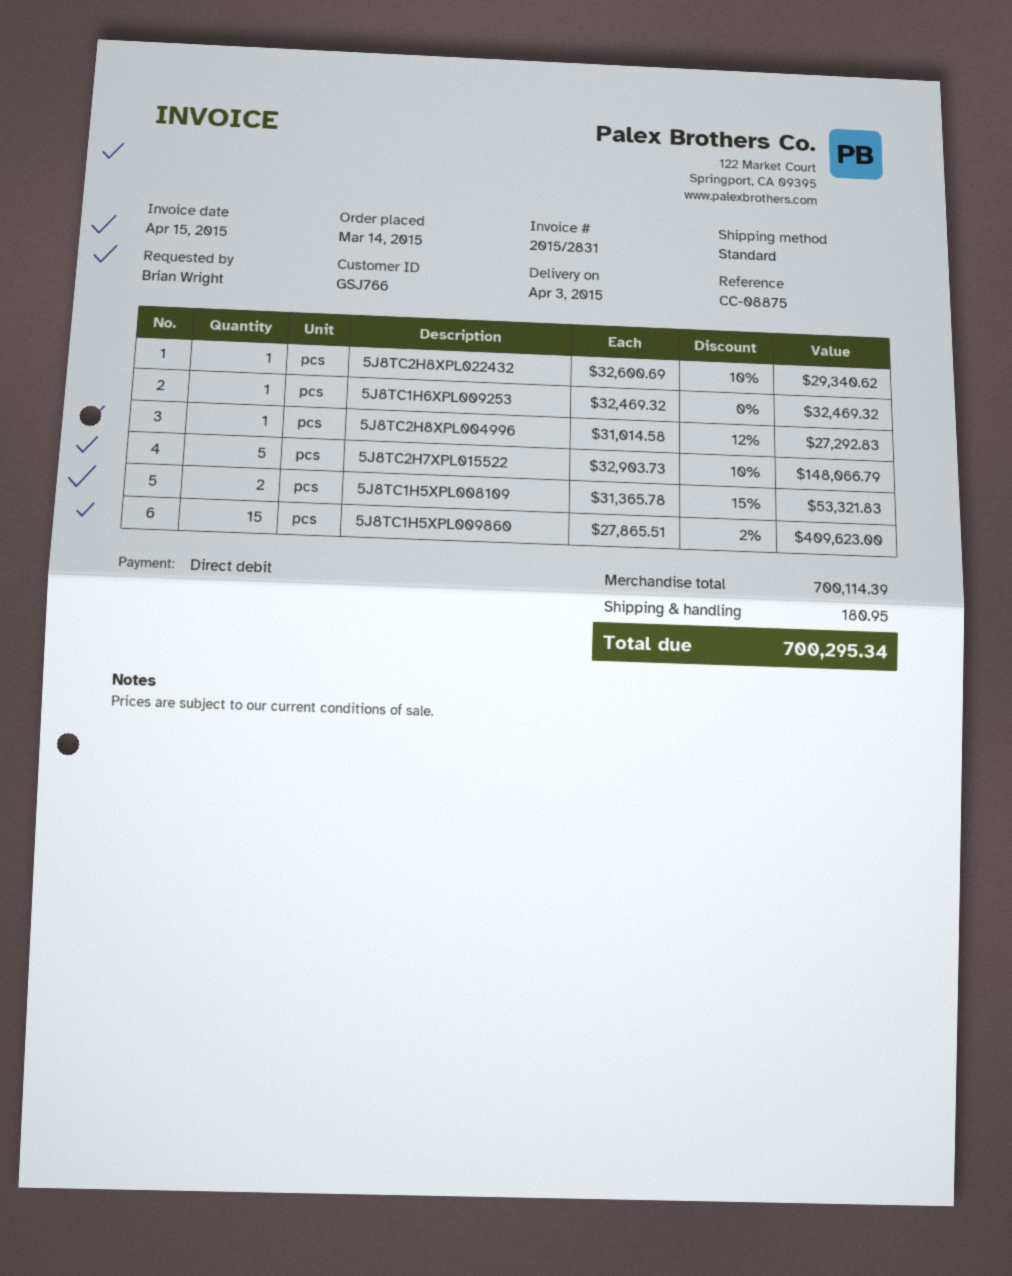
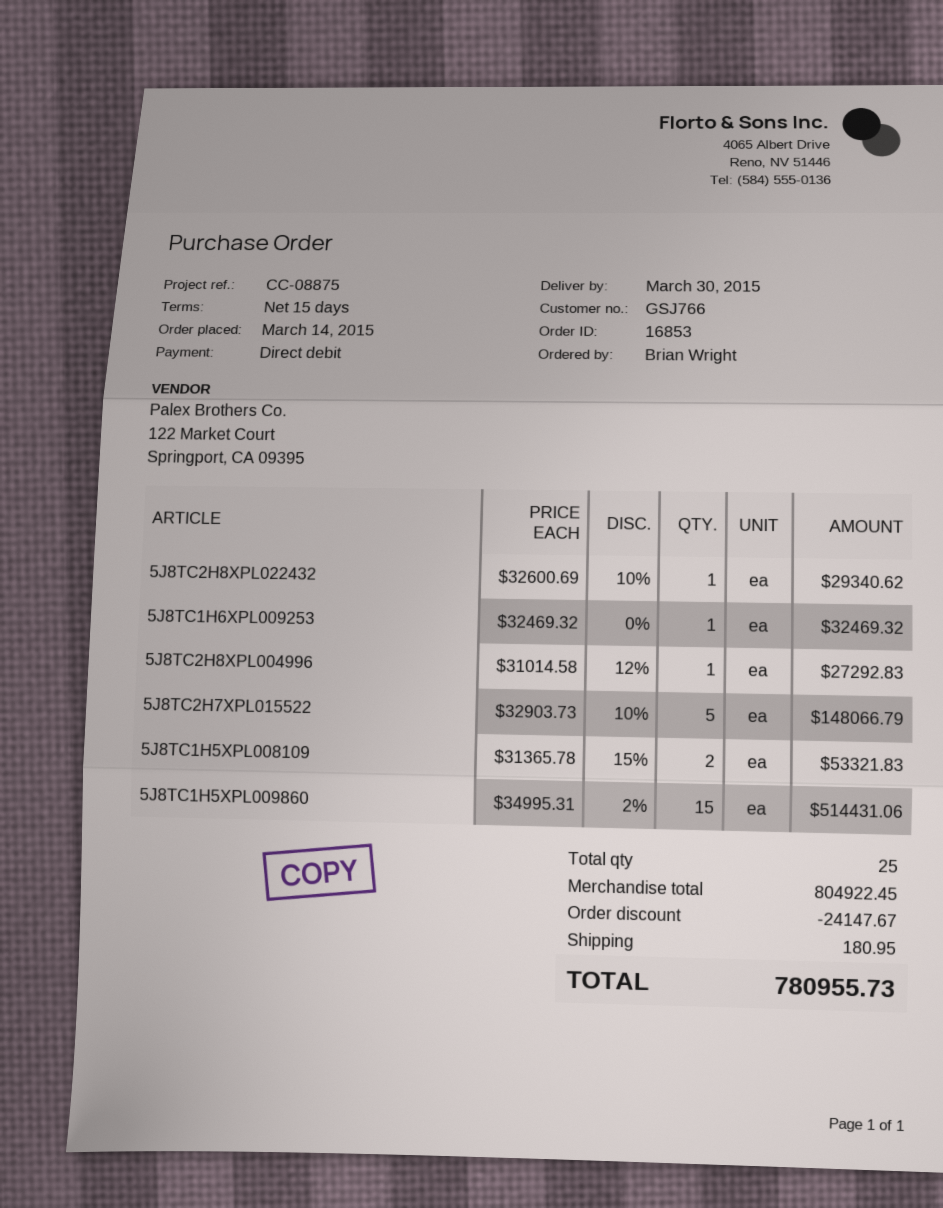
delivery date: 2015-04-03 -> 2015-03-30
5J8TC1H5XPL009860: 15 x 27865.51 - 2% = 409623.00 -> 15 x 34995.31 - 2% = 514431.06
subtotal: 700114.39 -> 804922.45
discount: none -> 24147.67
total: 700295.34 -> 780955.73

